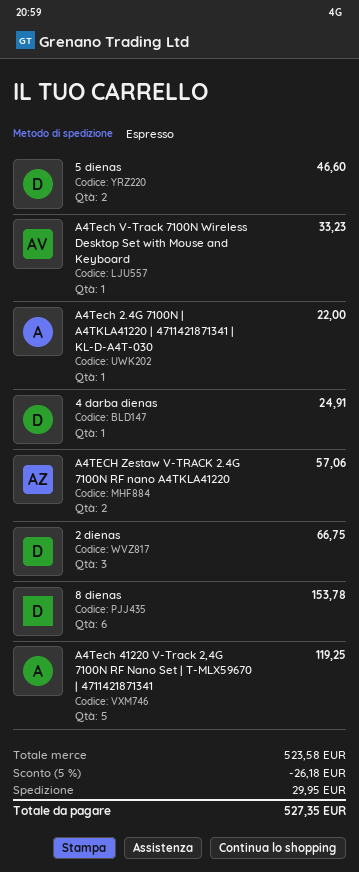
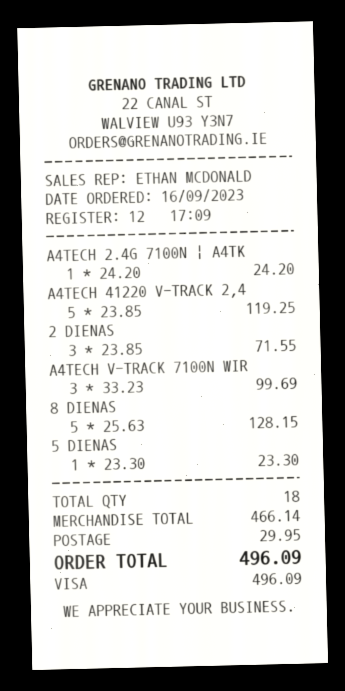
5 dienas: 2 for 46.60 -> 1 for 23.30
A4Tech V-Track 7100N Wireless Desktop Set with Mouse and Keyboard: 1 for 33.23 -> 3 for 99.69
A4Tech 2.4G 7100N | A4TKLA41220 | 4711421871341 | KL-D-A4T-030: 1 for 22.00 -> 1 for 24.20
4 darba dienas: 1 for 24.91 -> none
A4TECH Zestaw V-TRACK 2.4G 7100N RF nano A4TKLA41220: 2 for 57.06 -> none
2 dienas: 3 for 66.75 -> 3 for 71.55
8 dienas: 6 for 153.78 -> 5 for 128.15
subtotal: 523.58 -> 466.14
discount: 5% = 26.18 -> none
total: 527.35 -> 496.09

